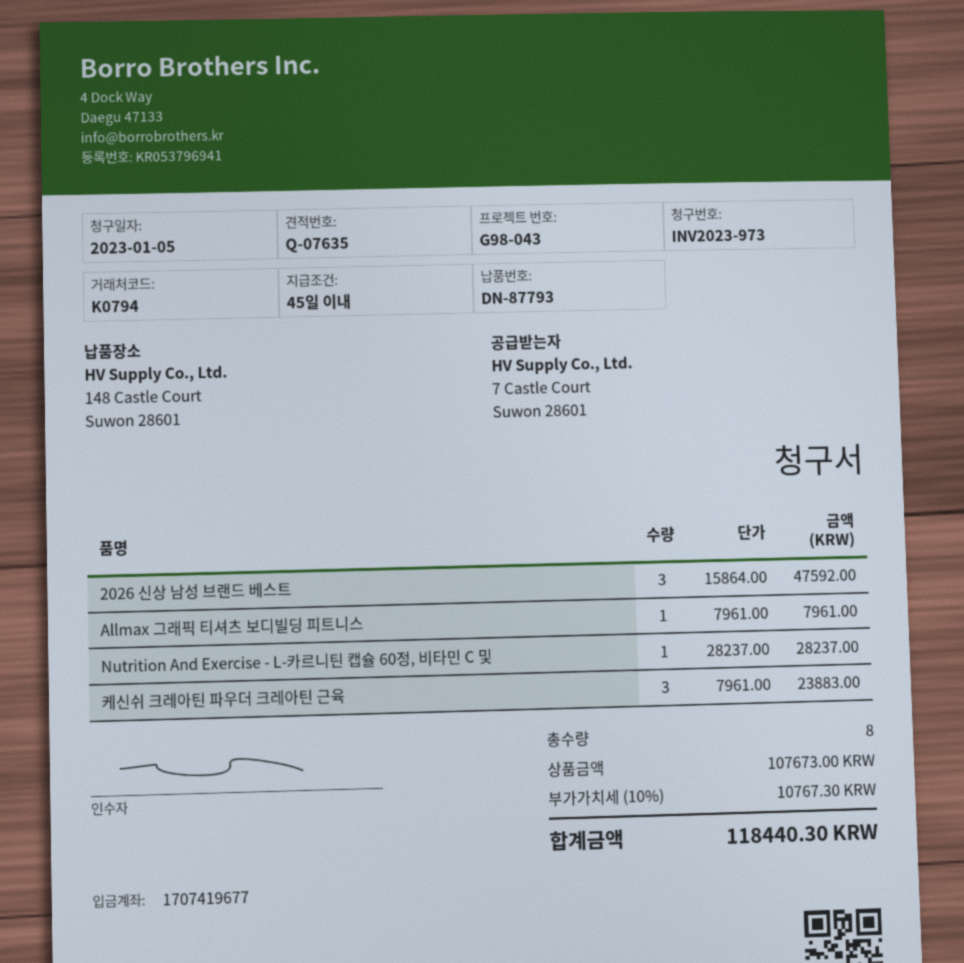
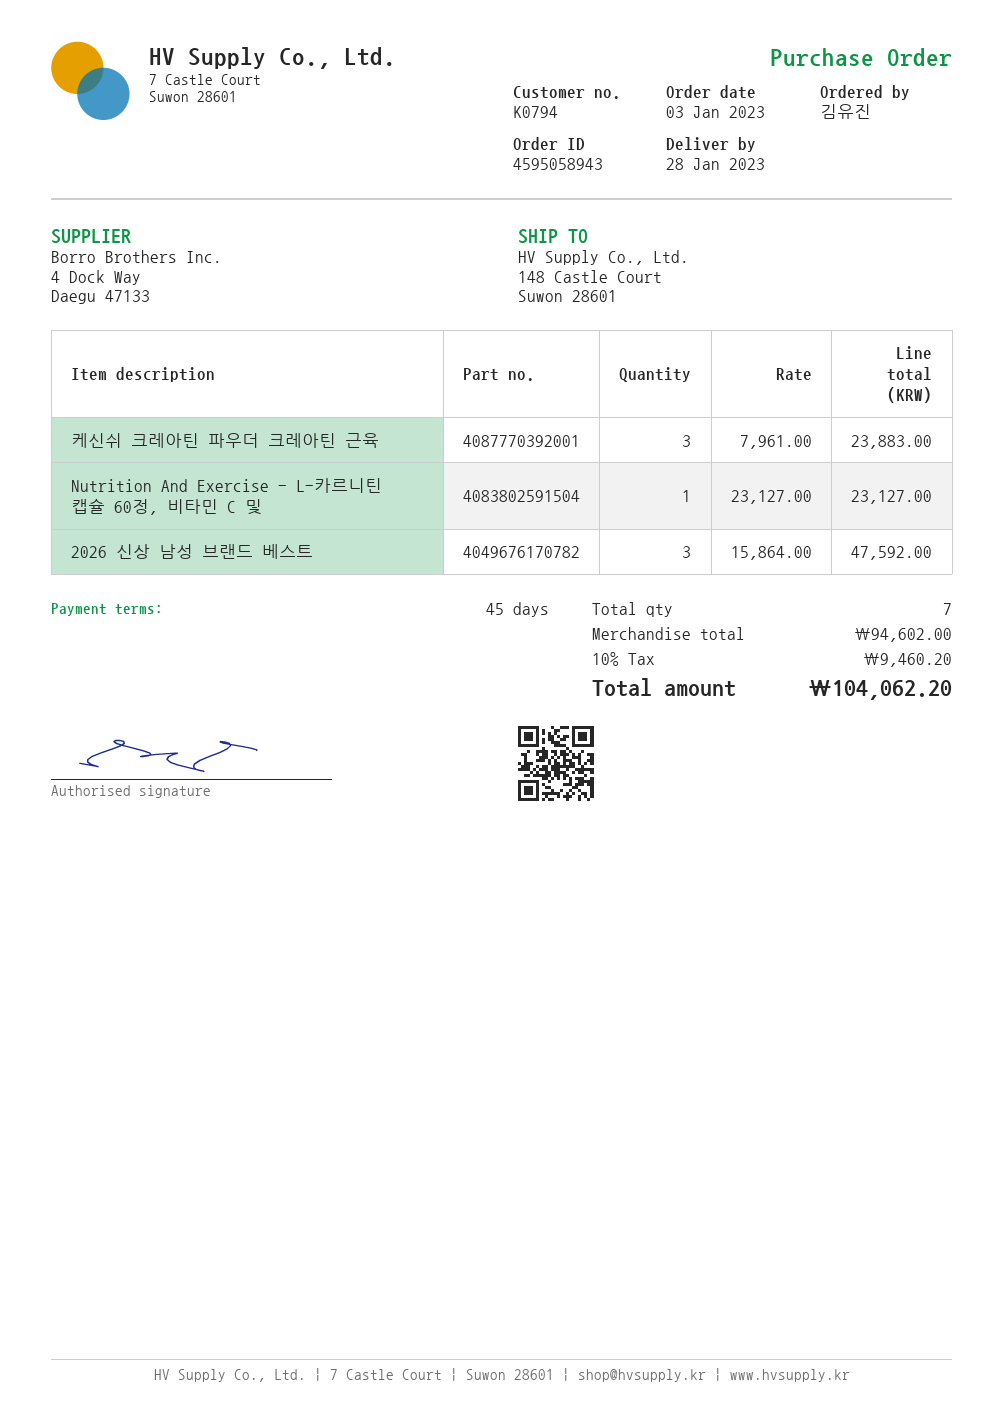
Allmax 그래픽 티셔츠 보디빌딩 피트니스: 1 x 7961.00 = 7961.00 -> none
Nutrition And Exercise - L-카르니틴 캡슐 60정, 비타민 C 및: 1 x 28237.00 = 28237.00 -> 1 x 23127.00 = 23127.00
total quantity: 8 -> 7
subtotal: 107673.00 -> 94602.00
tax: 10% = 10767.30 -> 10% = 9460.20
total: 118440.30 -> 104062.20

